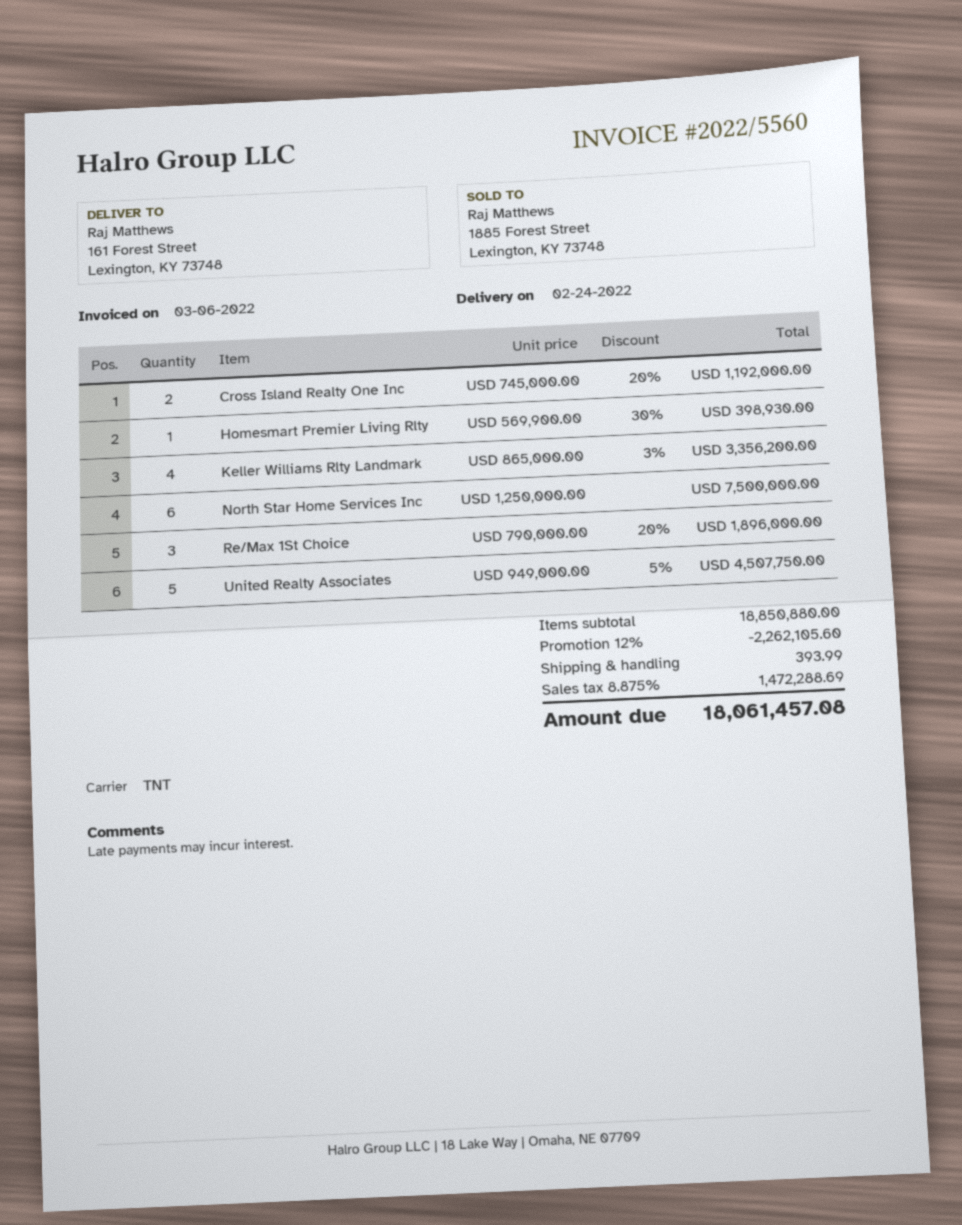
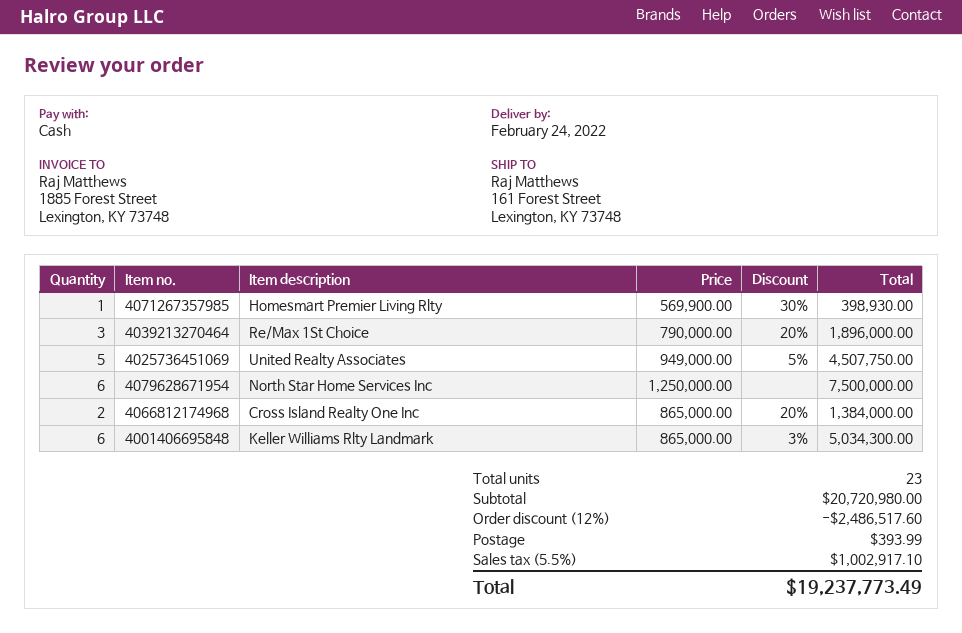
Cross Island Realty One Inc: 2 x 745000.00 - 20% = 1192000.00 -> 2 x 865000.00 - 20% = 1384000.00
Keller Williams Rlty Landmark: 4 x 865000.00 - 3% = 3356200.00 -> 6 x 865000.00 - 3% = 5034300.00
subtotal: 18850880.00 -> 20720980.00
discount: 12% = 2262105.60 -> 12% = 2486517.60
tax: 8.875% = 1472288.69 -> 5.5% = 1002917.10
total: 18061457.08 -> 19237773.49

